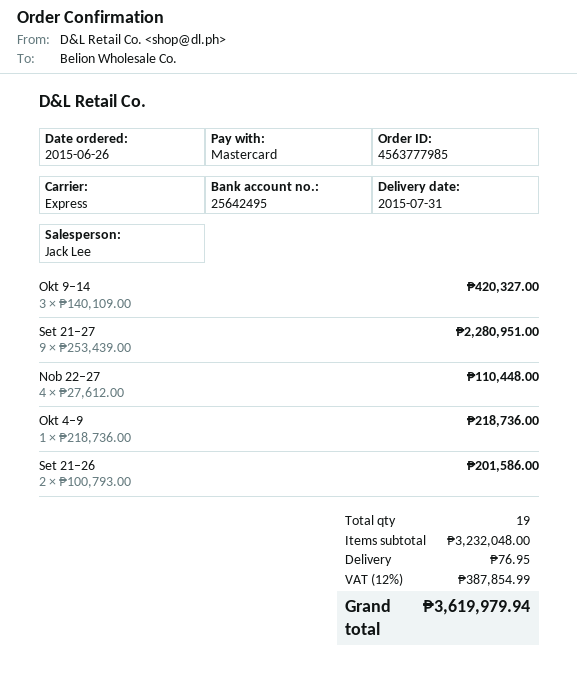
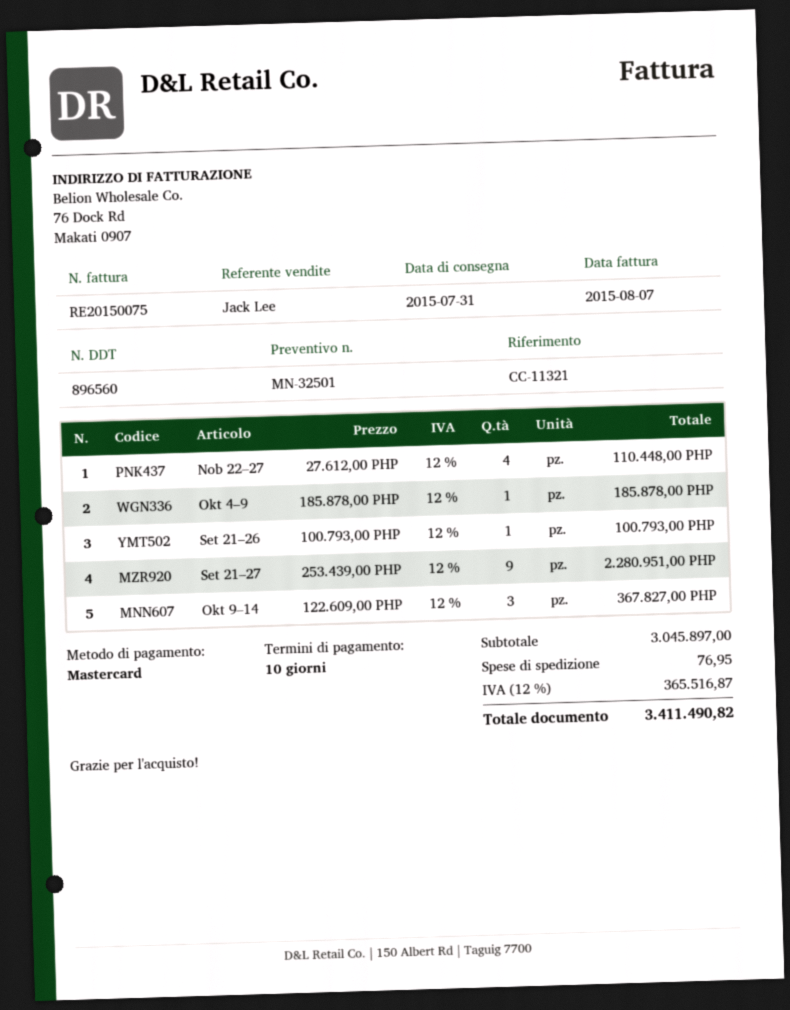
Okt 9–14: 3 x 140109.00 = 420327.00 -> 3 x 122609.00 = 367827.00
Okt 4–9: 1 x 218736.00 = 218736.00 -> 1 x 185878.00 = 185878.00
Set 21–26: 2 x 100793.00 = 201586.00 -> 1 x 100793.00 = 100793.00
subtotal: 3232048.00 -> 3045897.00
tax: 12% = 387854.99 -> 12% = 365516.87
total: 3619979.94 -> 3411490.82

